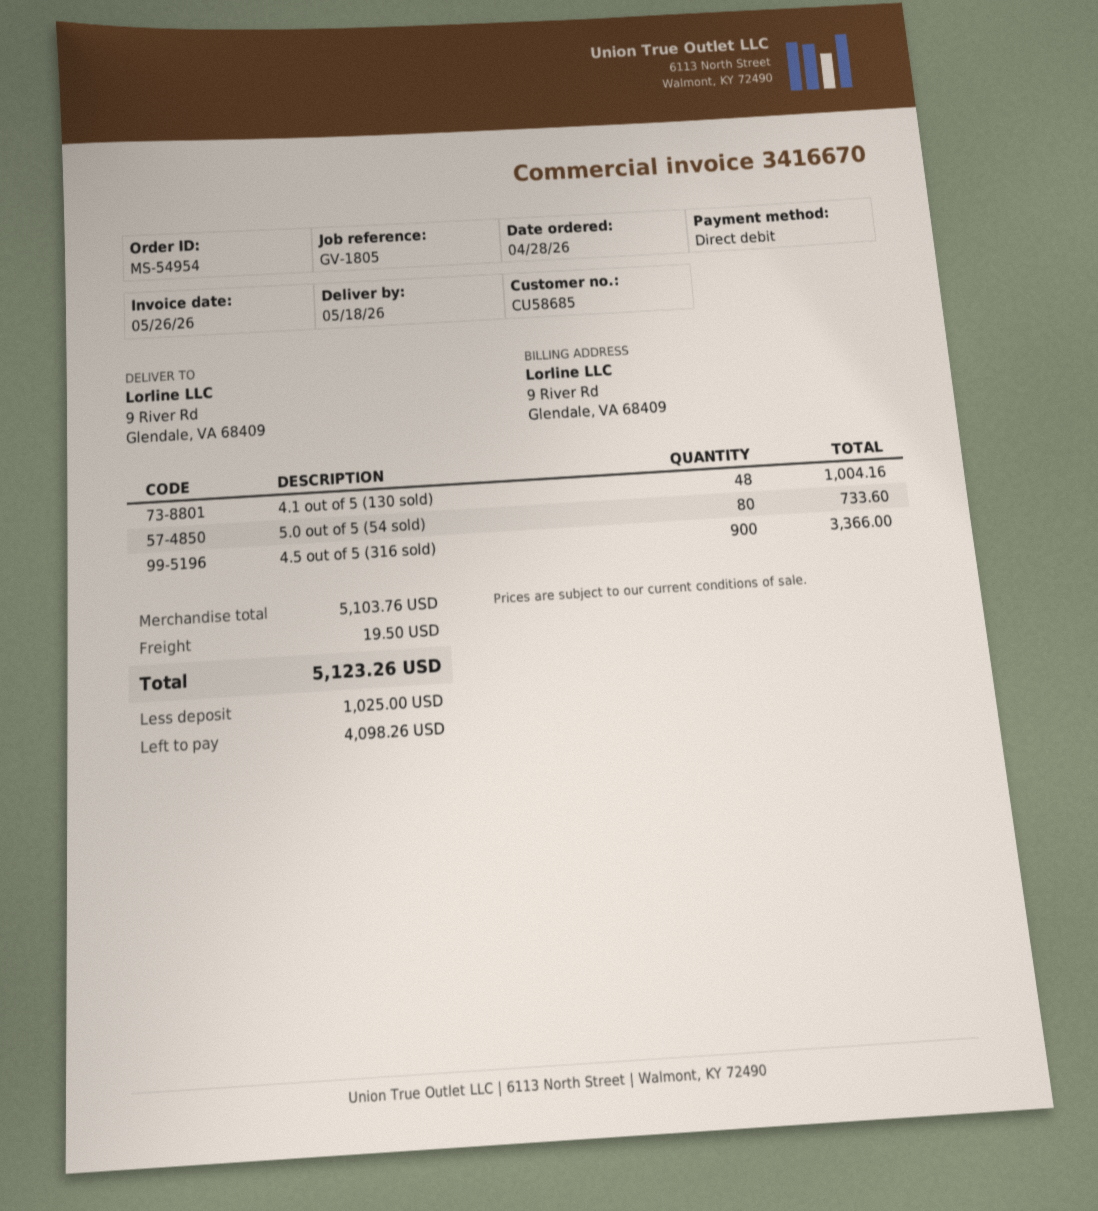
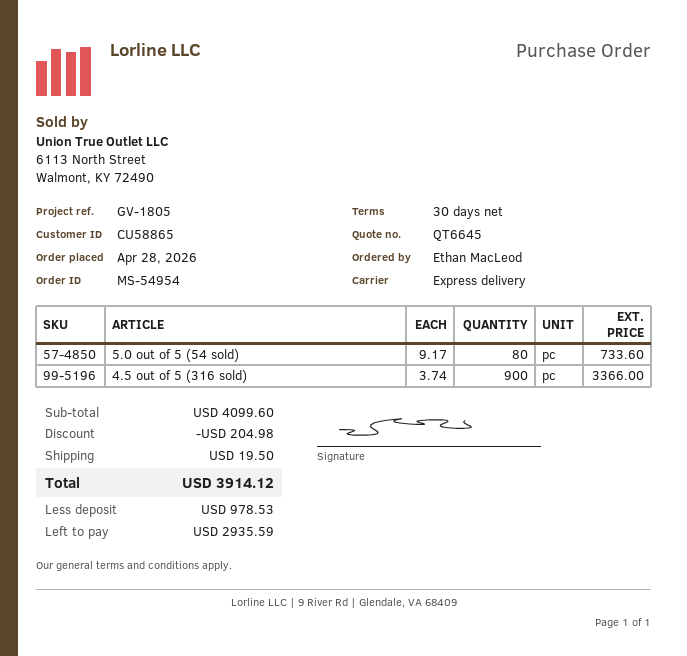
customer number: CU58685 -> CU58865
4.1 out of 5 (130 sold): 48 for 1004.16 -> none
subtotal: 5103.76 -> 4099.60
discount: none -> 204.98
total: 5123.26 -> 3914.12
deposit: 1025.00 -> 978.53
balance: 4098.26 -> 2935.59

